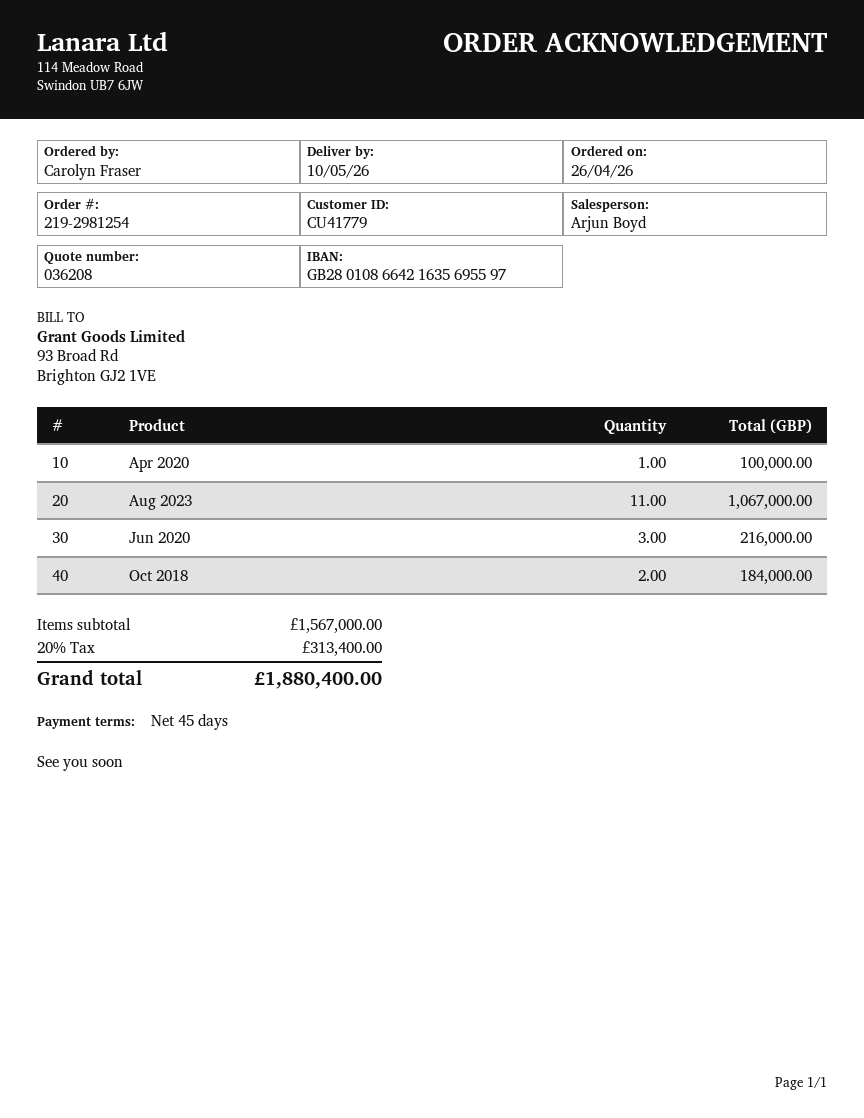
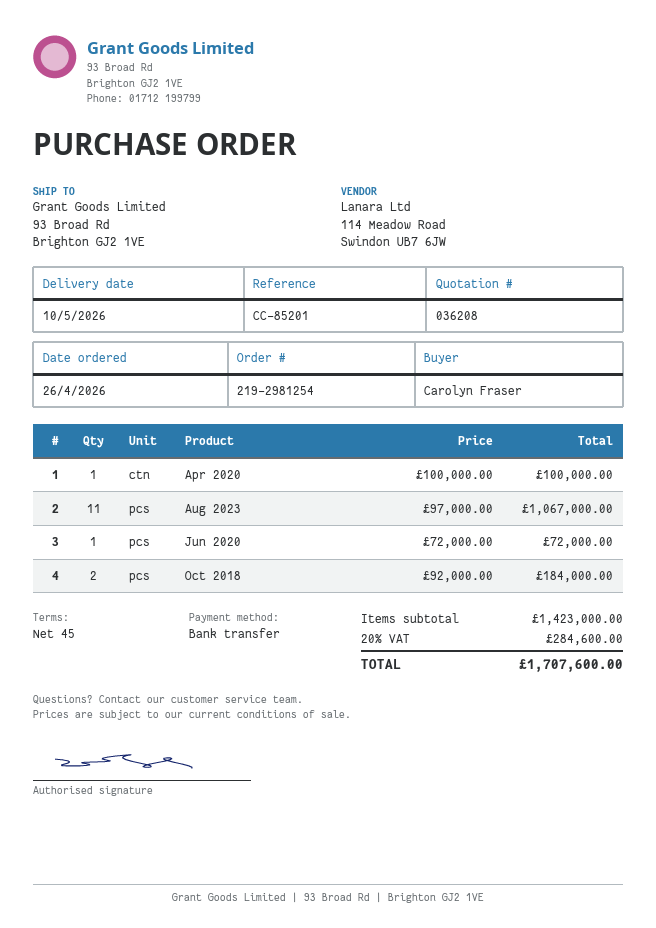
Jun 2020: 3 for 216000.00 -> 1 for 72000.00
subtotal: 1567000.00 -> 1423000.00
tax: 20% = 313400.00 -> 20% = 284600.00
total: 1880400.00 -> 1707600.00

